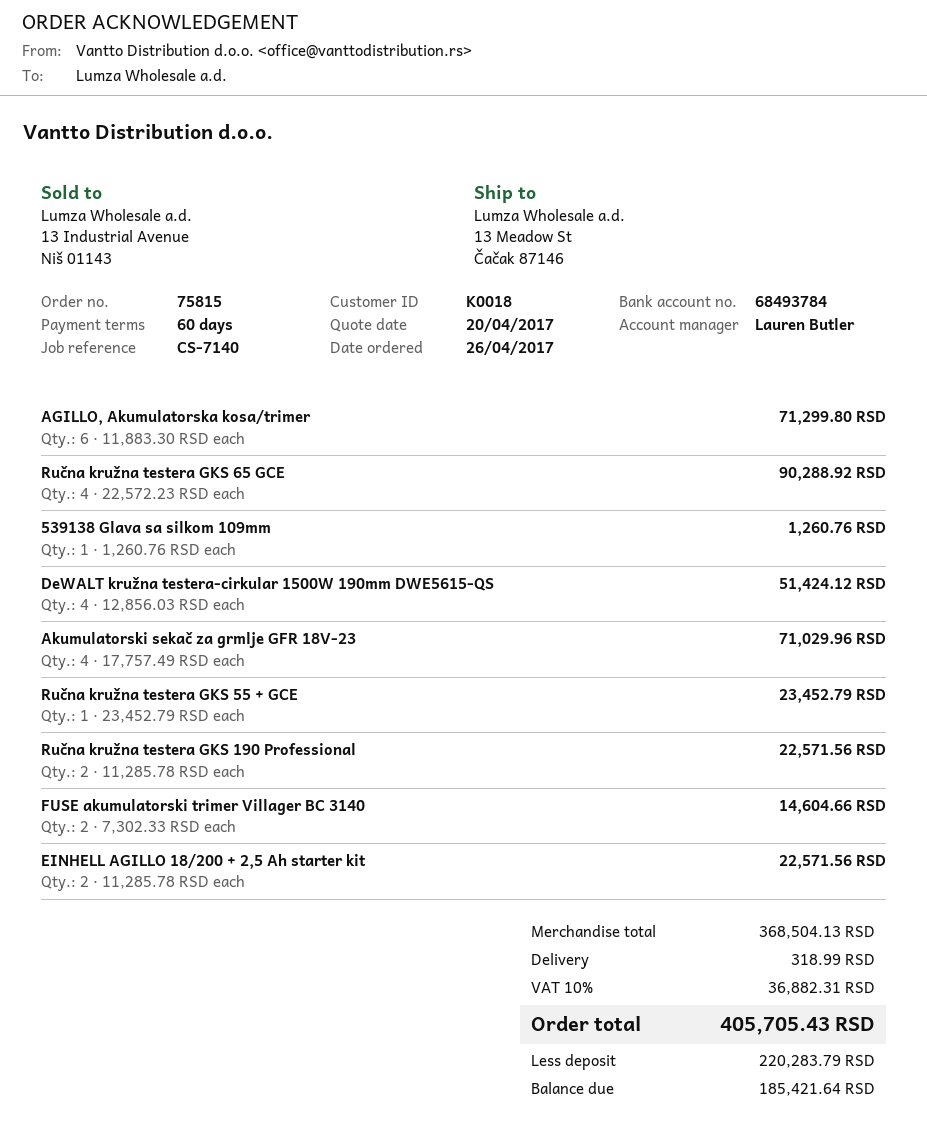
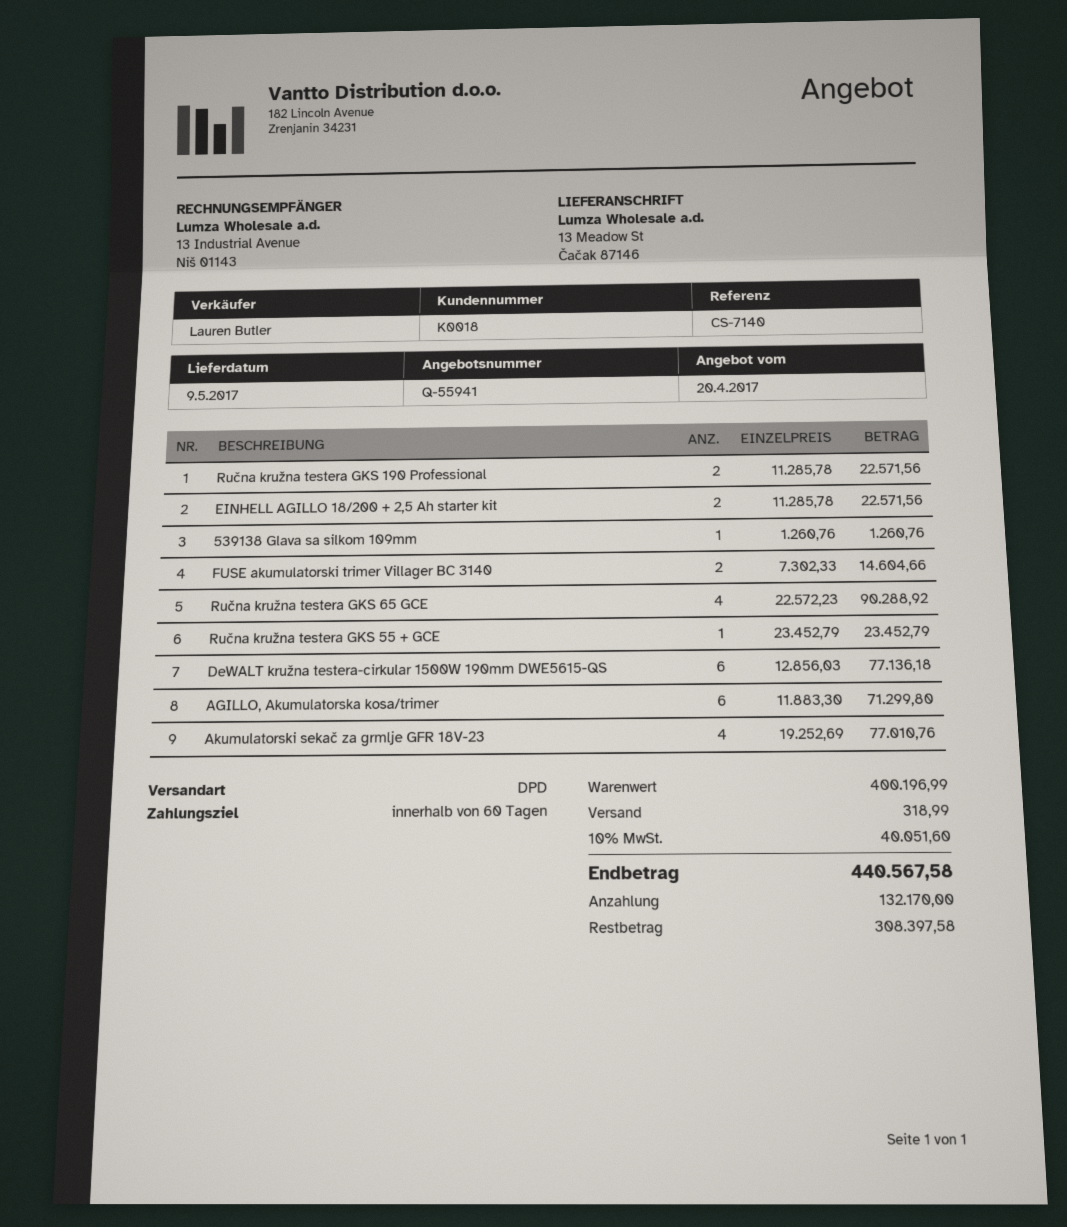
DeWALT kružna testera-cirkular 1500W 190mm DWE5615-QS: 4 x 12856.03 = 51424.12 -> 6 x 12856.03 = 77136.18
Akumulatorski sekač za grmlje GFR 18V-23: 4 x 17757.49 = 71029.96 -> 4 x 19252.69 = 77010.76
subtotal: 368504.13 -> 400196.99
tax: 10% = 36882.31 -> 10% = 40051.60
total: 405705.43 -> 440567.58
deposit: 220283.79 -> 132170.00
balance: 185421.64 -> 308397.58

